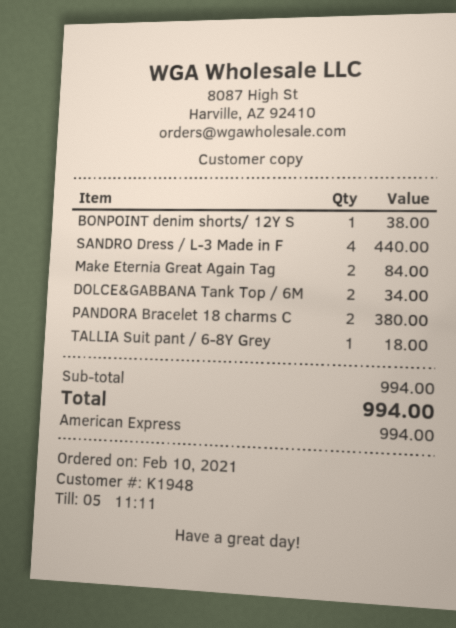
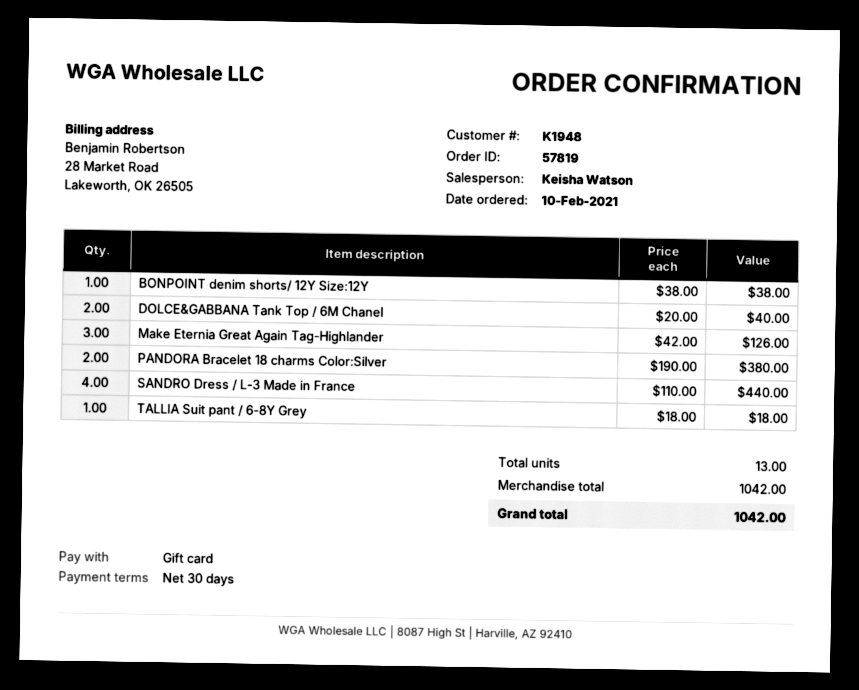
payment method: American Express -> gift card
Make Eternia Great Again Tag: 2 for 84.00 -> 3 for 126.00
DOLCE&GABBANA Tank Top / 6M: 2 for 34.00 -> 2 for 40.00
subtotal: 994.00 -> 1042.00
total: 994.00 -> 1042.00

